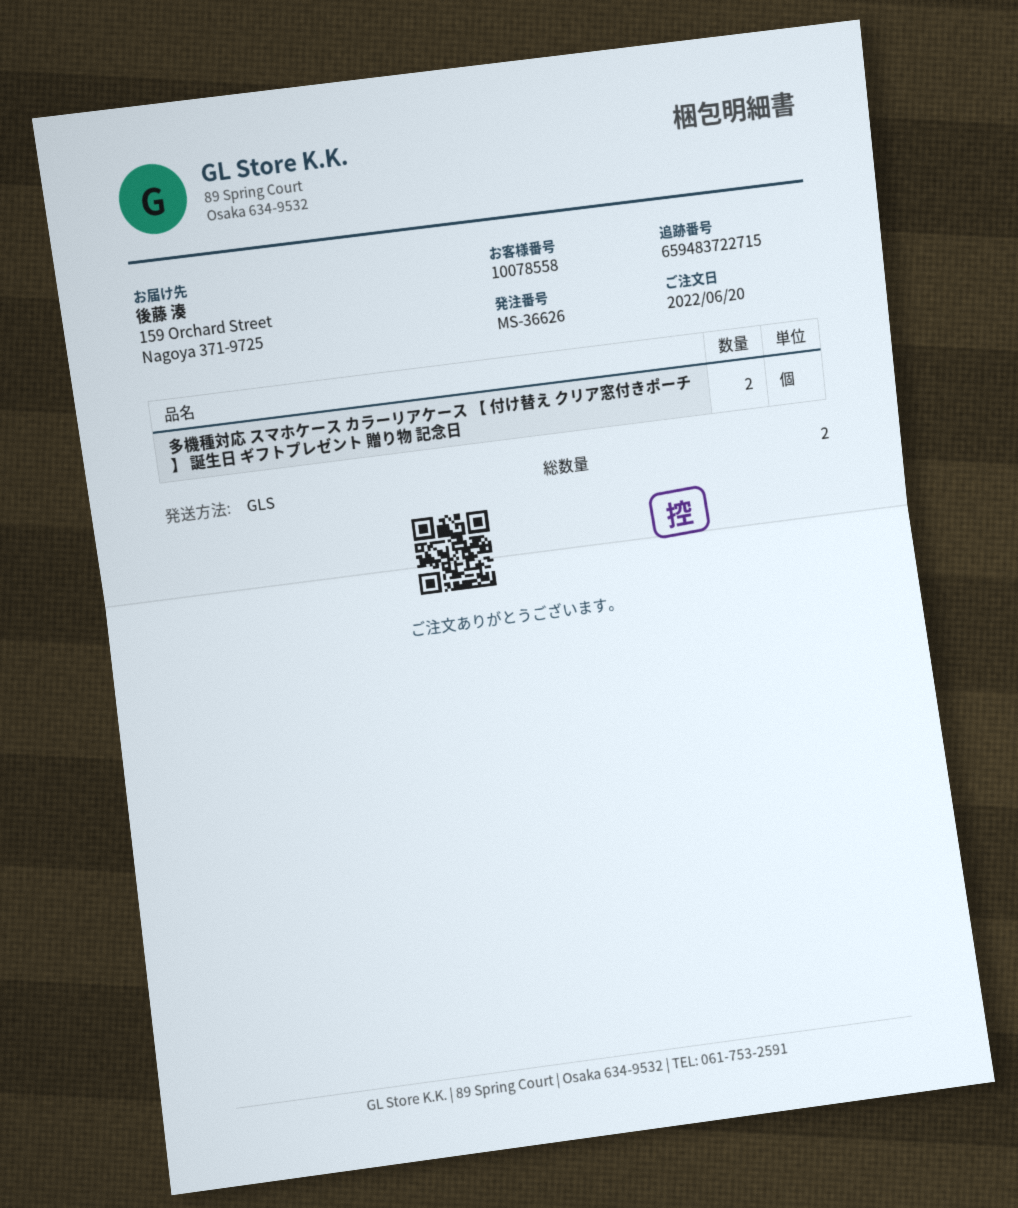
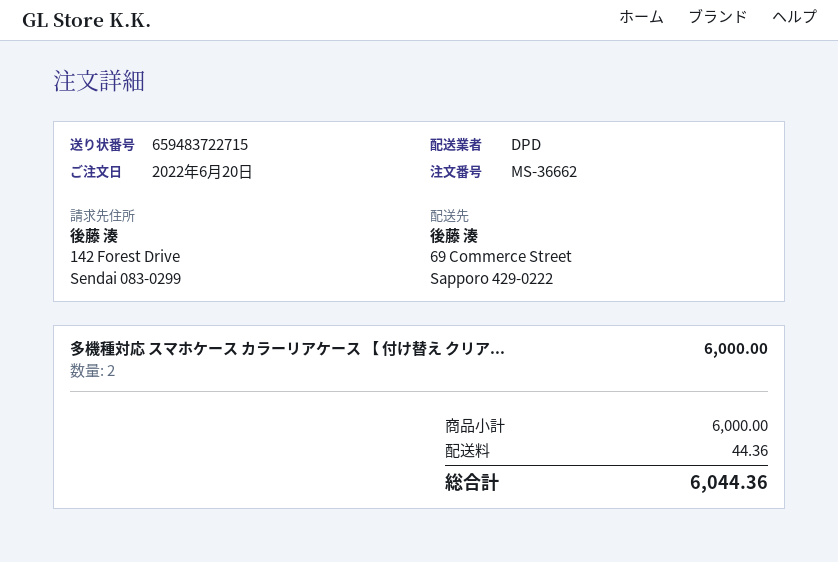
order number: MS-36626 -> MS-36662
shipping method: GLS -> DPD
ship to: 159 Orchard Street, Nagoya 371-9725 -> 69 Commerce Street, Sapporo 429-0222

